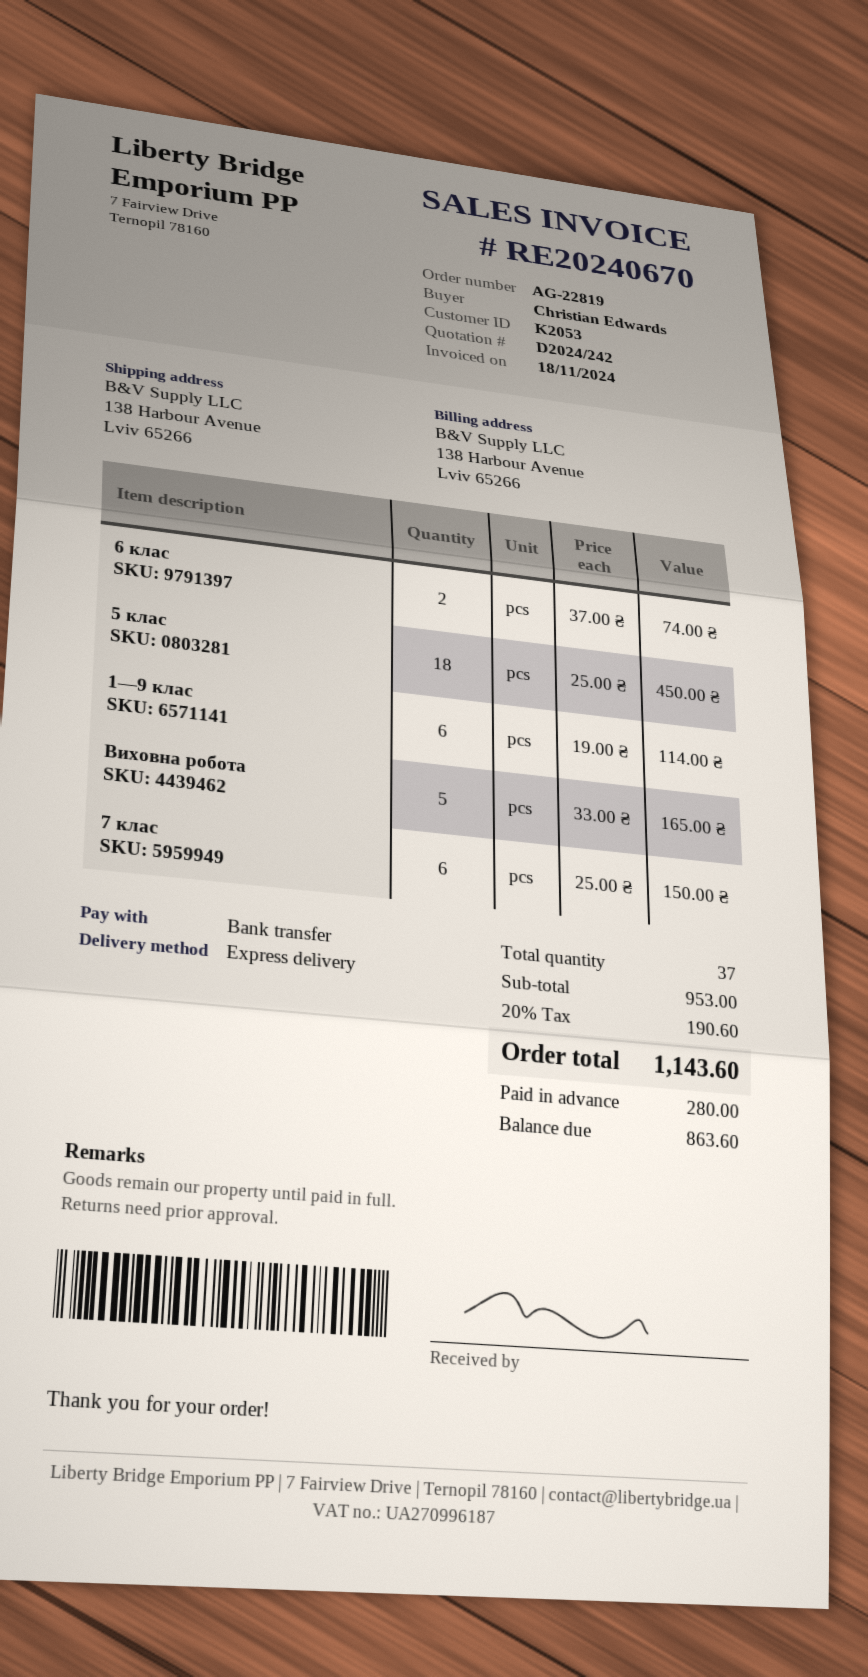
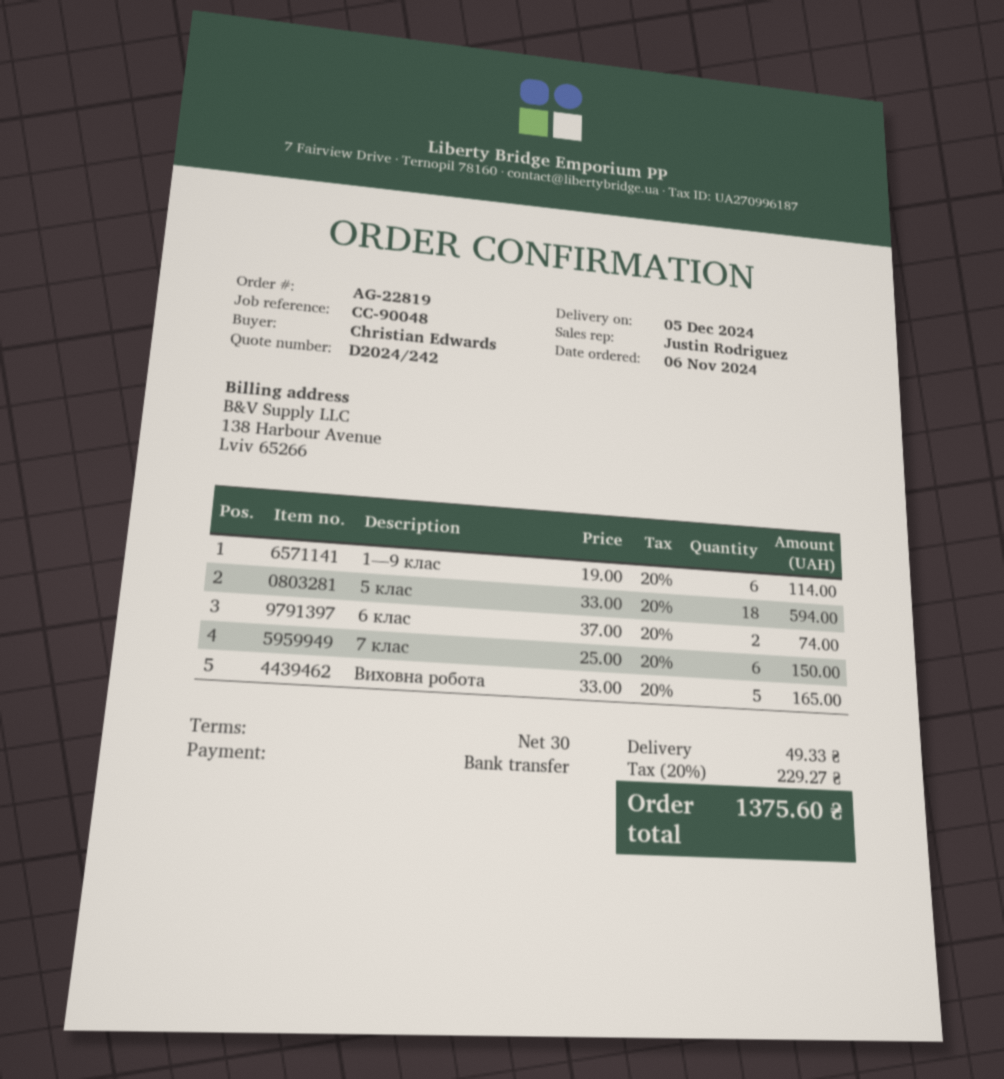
5 клас: 18 x 25.00 = 450.00 -> 18 x 33.00 = 594.00
shipping: none -> 49.33
tax: 20% = 190.60 -> 20% = 229.27
total: 1143.60 -> 1375.60

